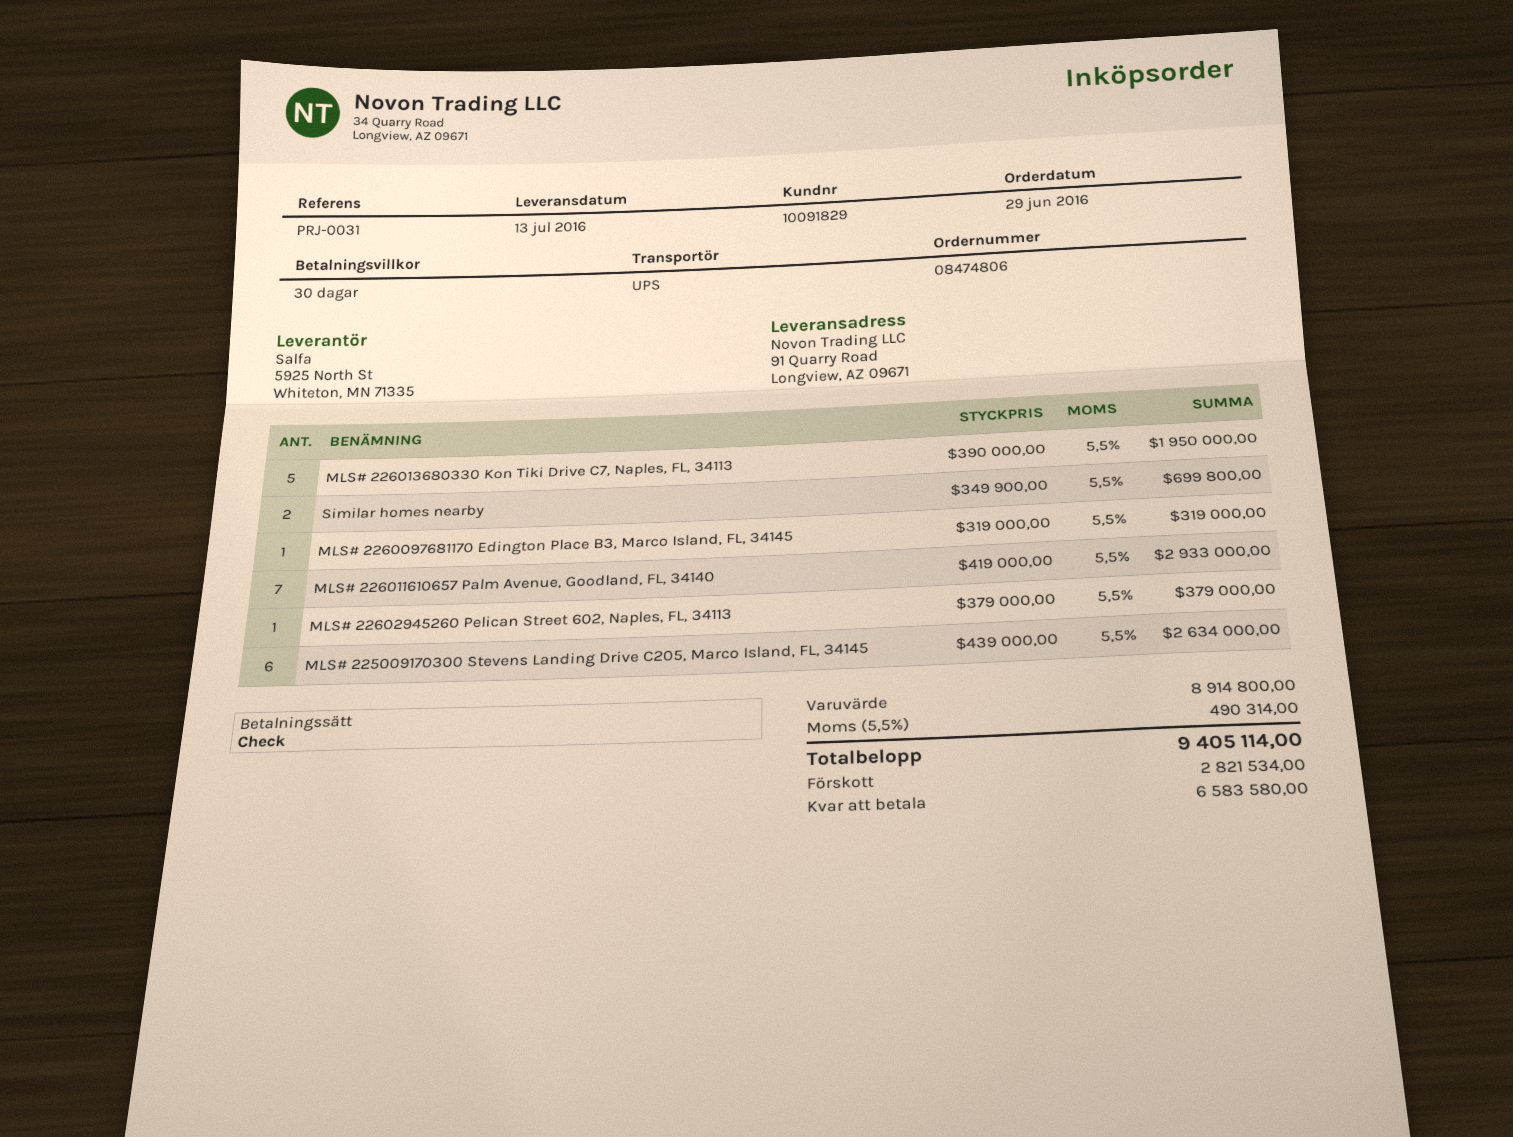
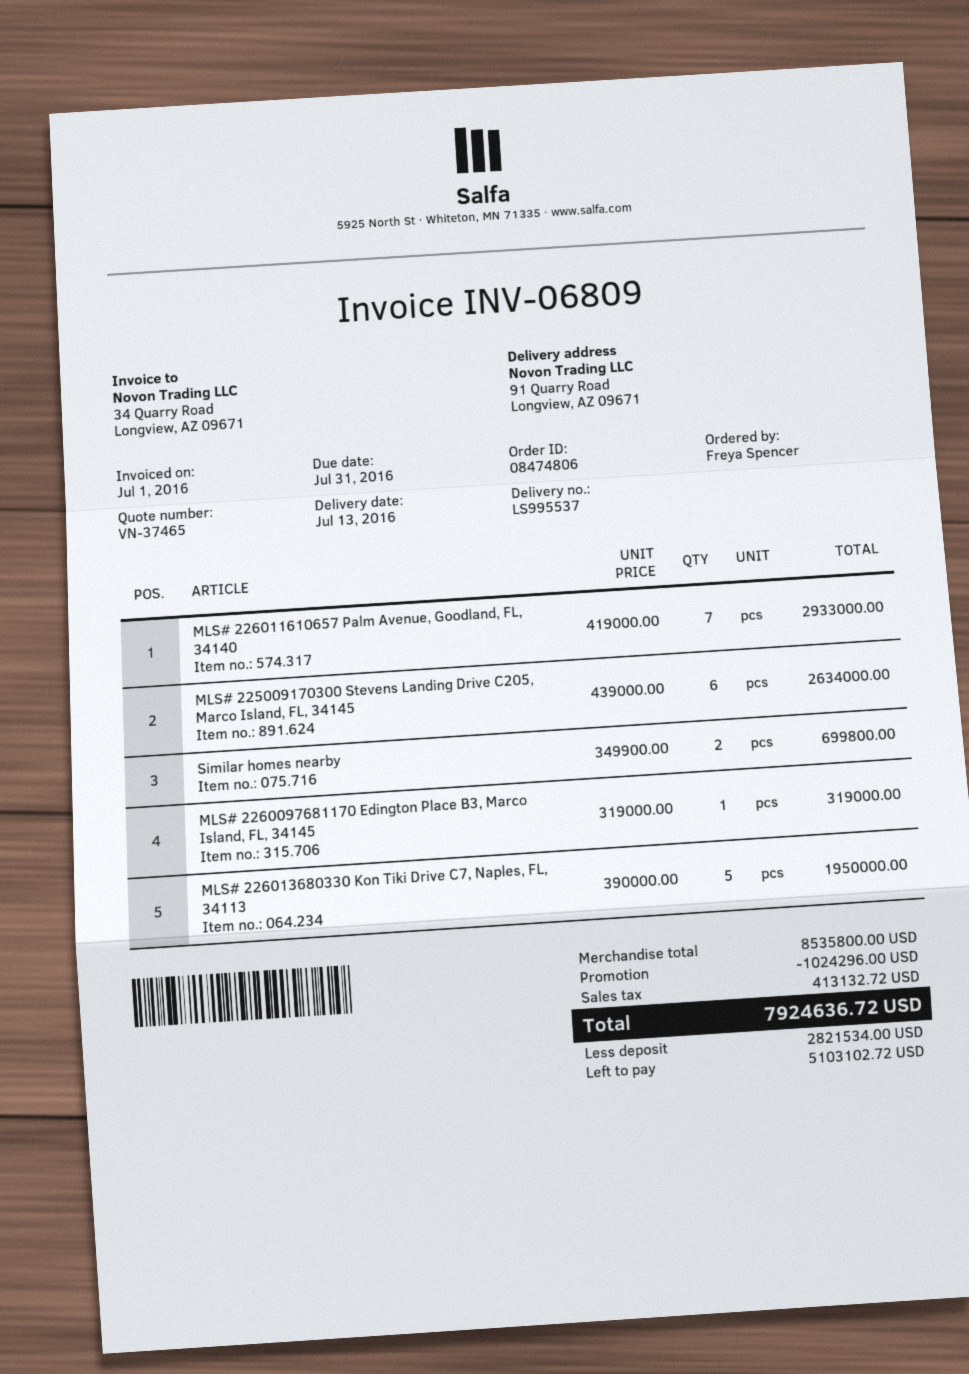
MLS# 22602945260 Pelican Street 602, Naples, FL, 34113: 1 x 379000.00 = 379000.00 -> none
subtotal: 8914800.00 -> 8535800.00
discount: none -> 1024296.00
tax: 490314.00 -> 413132.72
total: 9405114.00 -> 7924636.72
balance: 6583580.00 -> 5103102.72

